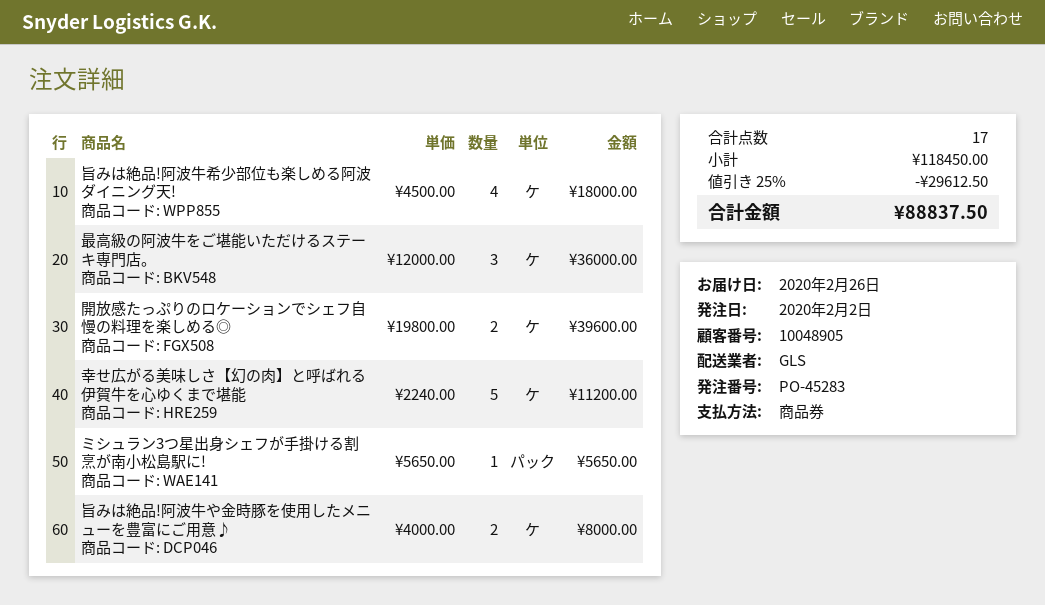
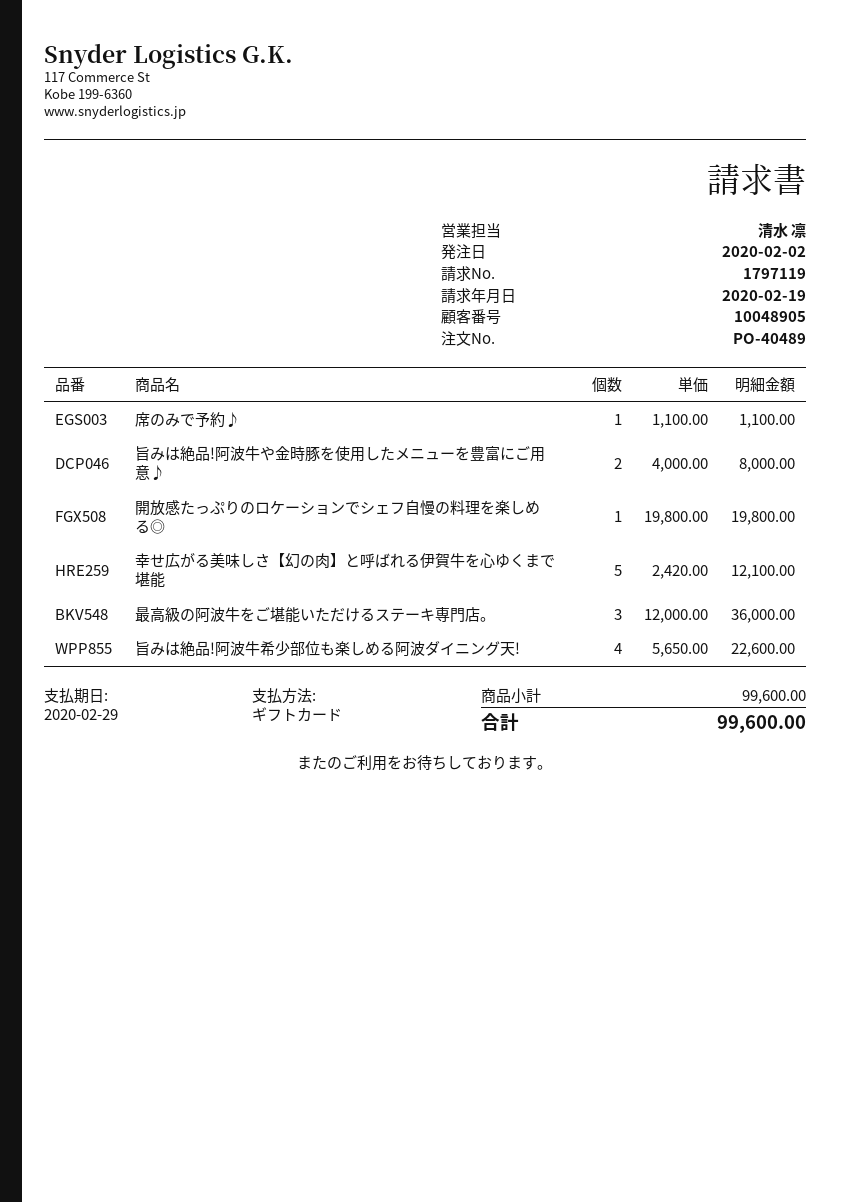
order number: PO-45283 -> PO-40489
旨みは絶品!阿波牛希少部位も楽しめる阿波ダイニング天!: 4 x 4500.00 = 18000.00 -> 4 x 5650.00 = 22600.00
開放感たっぷりのロケーションでシェフ自慢の料理を楽しめる◎: 2 x 19800.00 = 39600.00 -> 1 x 19800.00 = 19800.00
幸せ広がる美味しさ【幻の肉】と呼ばれる伊賀牛を心ゆくまで堪能: 5 x 2240.00 = 11200.00 -> 5 x 2420.00 = 12100.00
ミシュラン3つ星出身シェフが手掛ける割烹が南小松島駅に!: 1 x 5650.00 = 5650.00 -> none
席のみで予約♪: none -> 1 x 1100.00 = 1100.00
subtotal: 118450.00 -> 99600.00
discount: 25% = 29612.50 -> none
total: 88837.50 -> 99600.00

